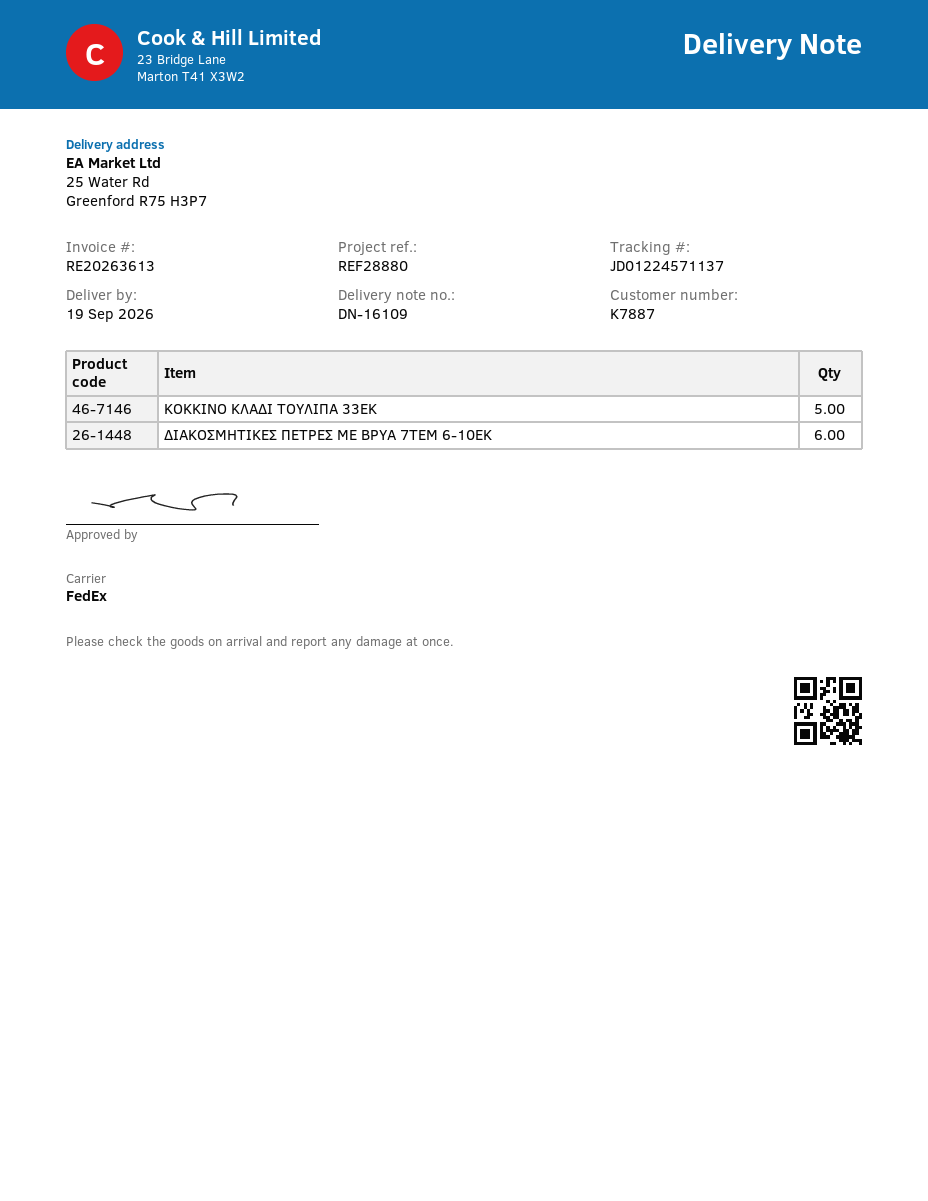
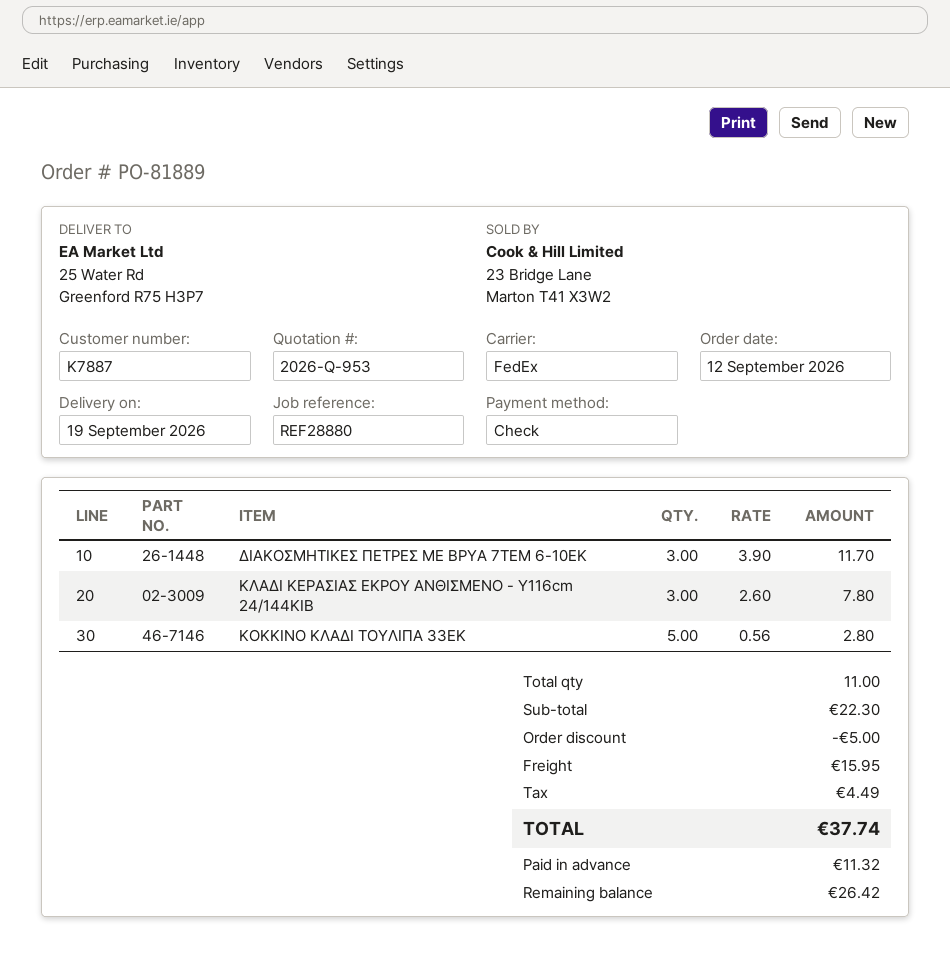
ΔΙΑΚΟΣΜΗΤΙΚΕΣ ΠΕΤΡΕΣ ΜΕ ΒΡΥΑ 7ΤΕΜ 6-10ΕΚ: 6 -> 3
ΚΛΑΔΙ ΚΕΡΑΣΙΑΣ ΕΚΡΟΥ ΑΝΘΙΣΜΕΝΟ - Y116cm 24/144KIB: none -> 3

